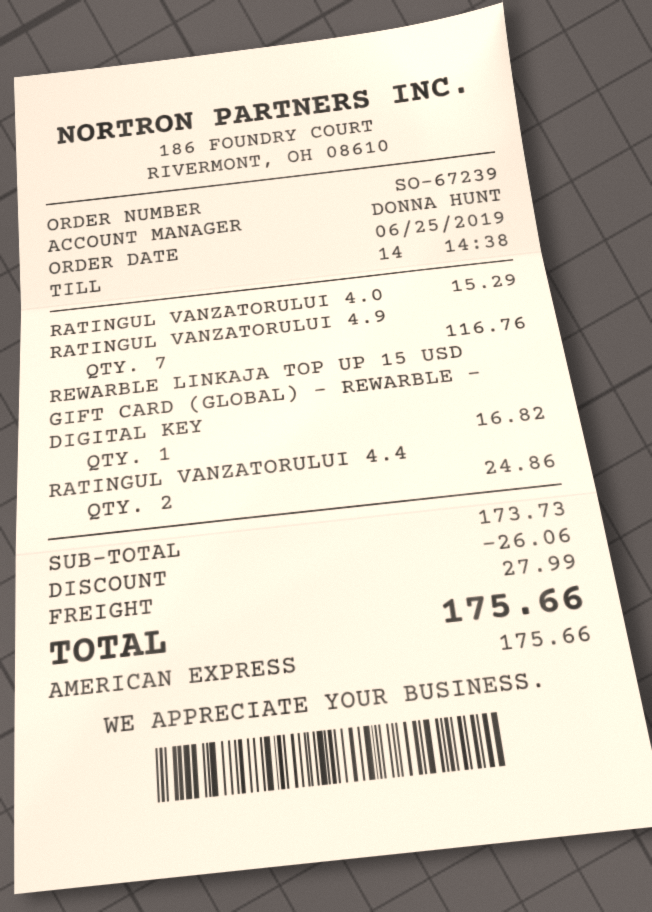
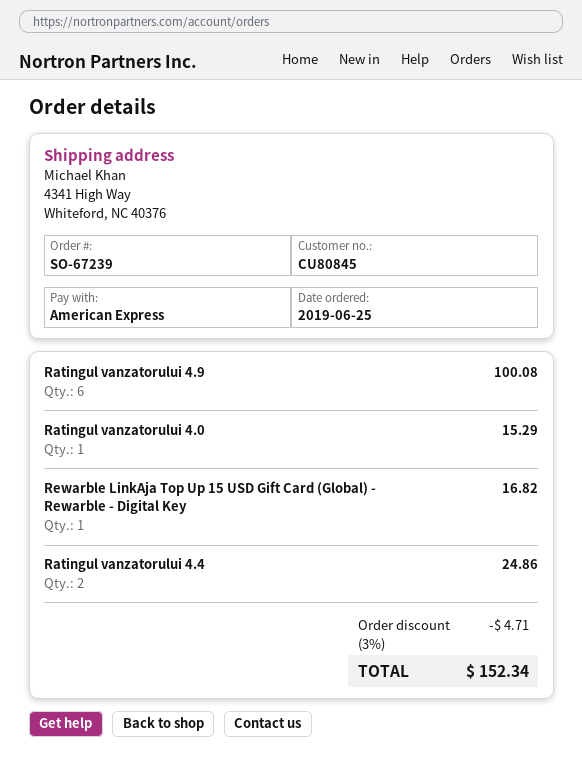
RATINGUL VANZATORULUI 4.9: 7 for 116.76 -> 6 for 100.08
discount: 26.06 -> 4.71
shipping: 27.99 -> none
total: 175.66 -> 152.34

